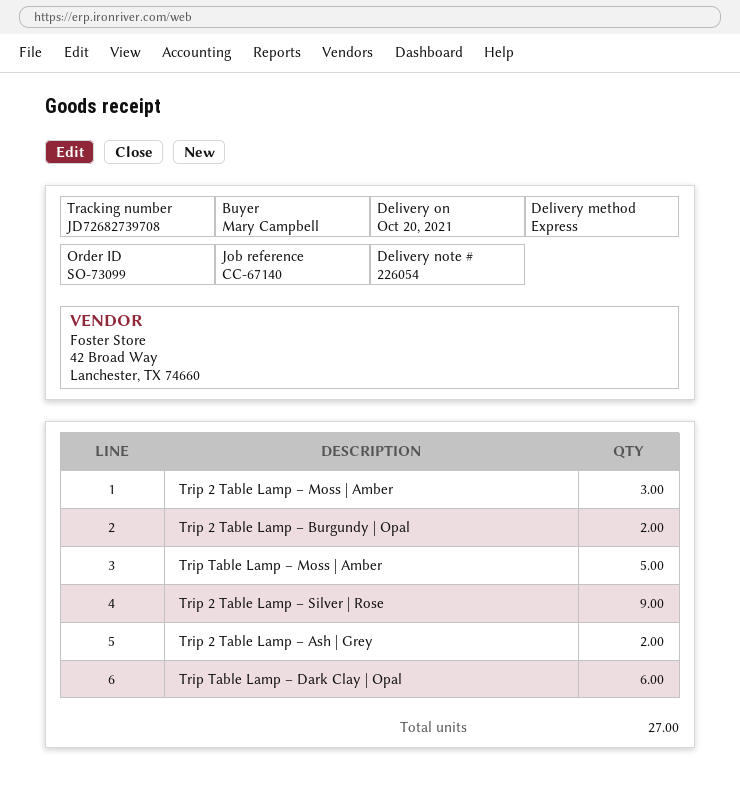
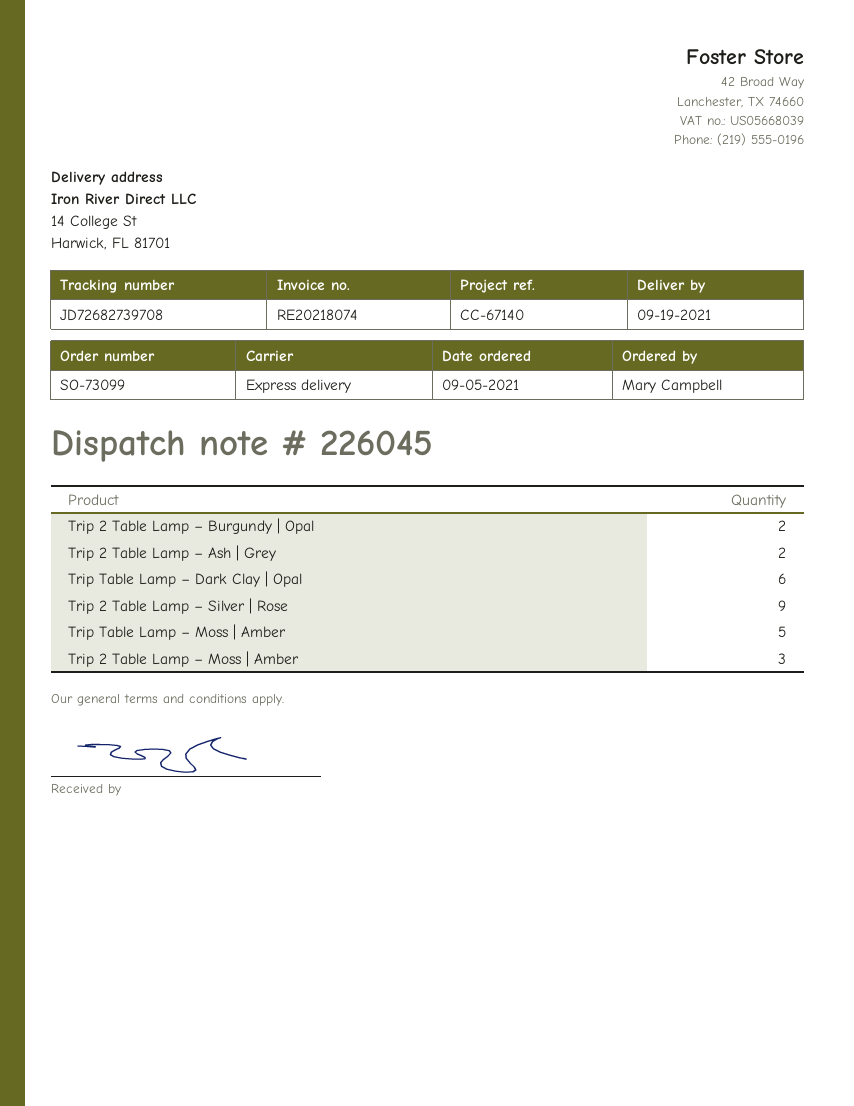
delivery note number: 226054 -> 226045
delivery date: 2021-10-20 -> 2021-09-19

